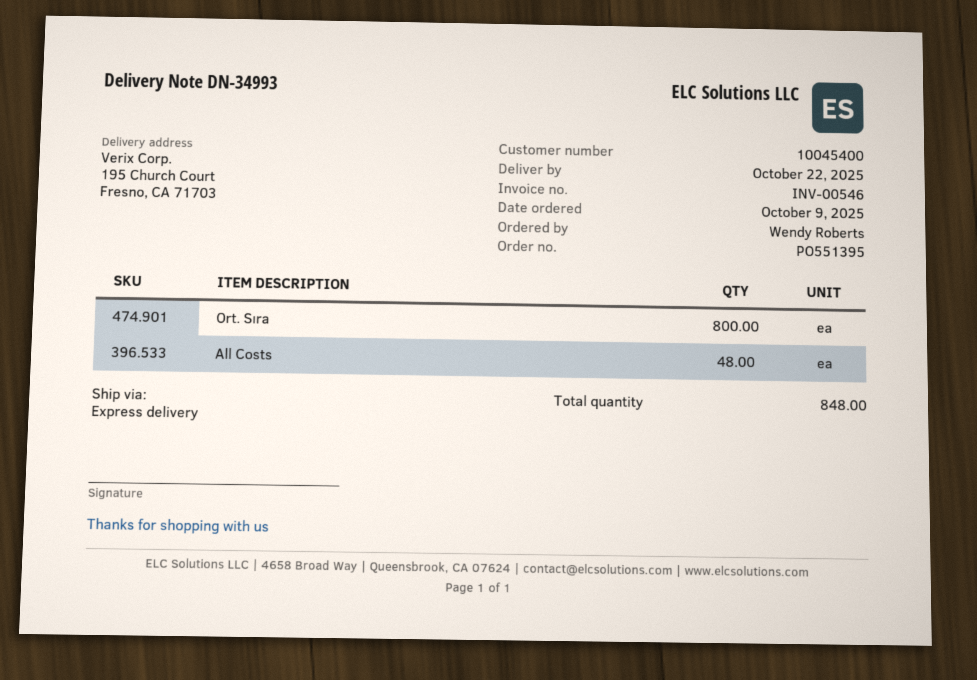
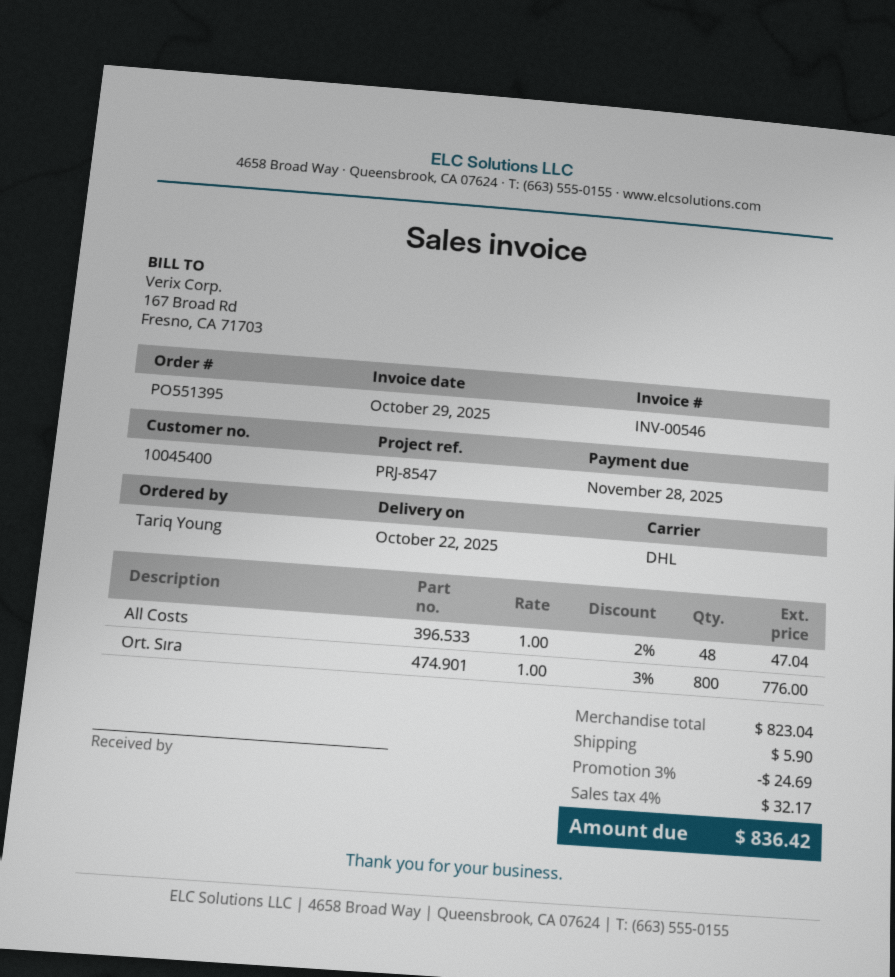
ordered by: Wendy Roberts -> Tariq Young
shipping method: express -> DHL

